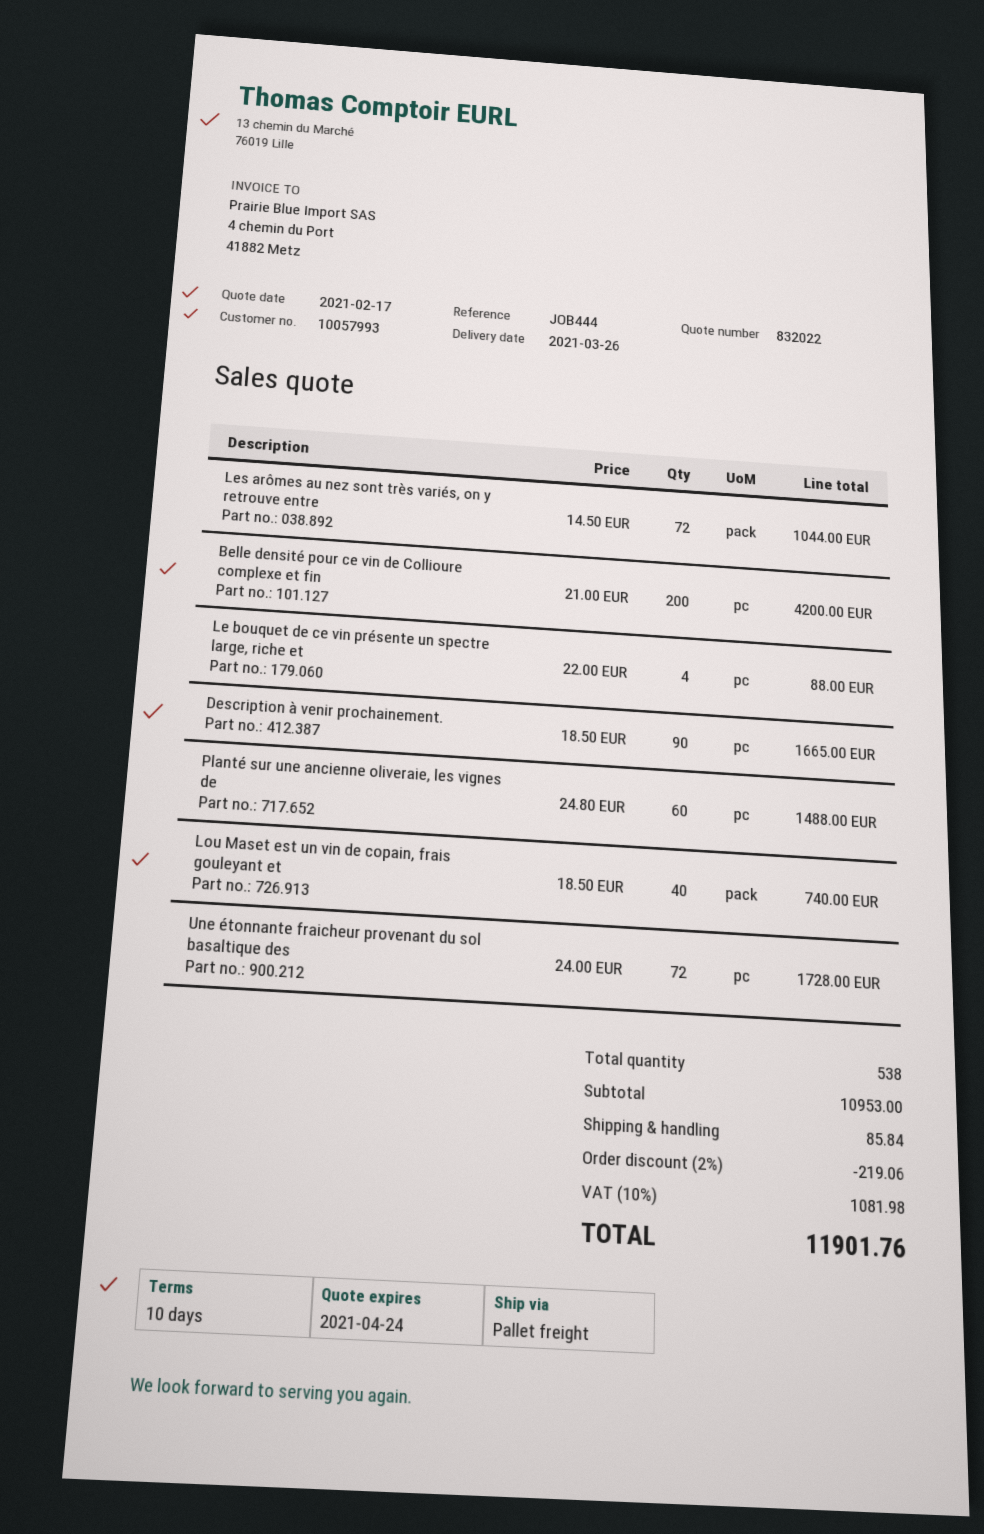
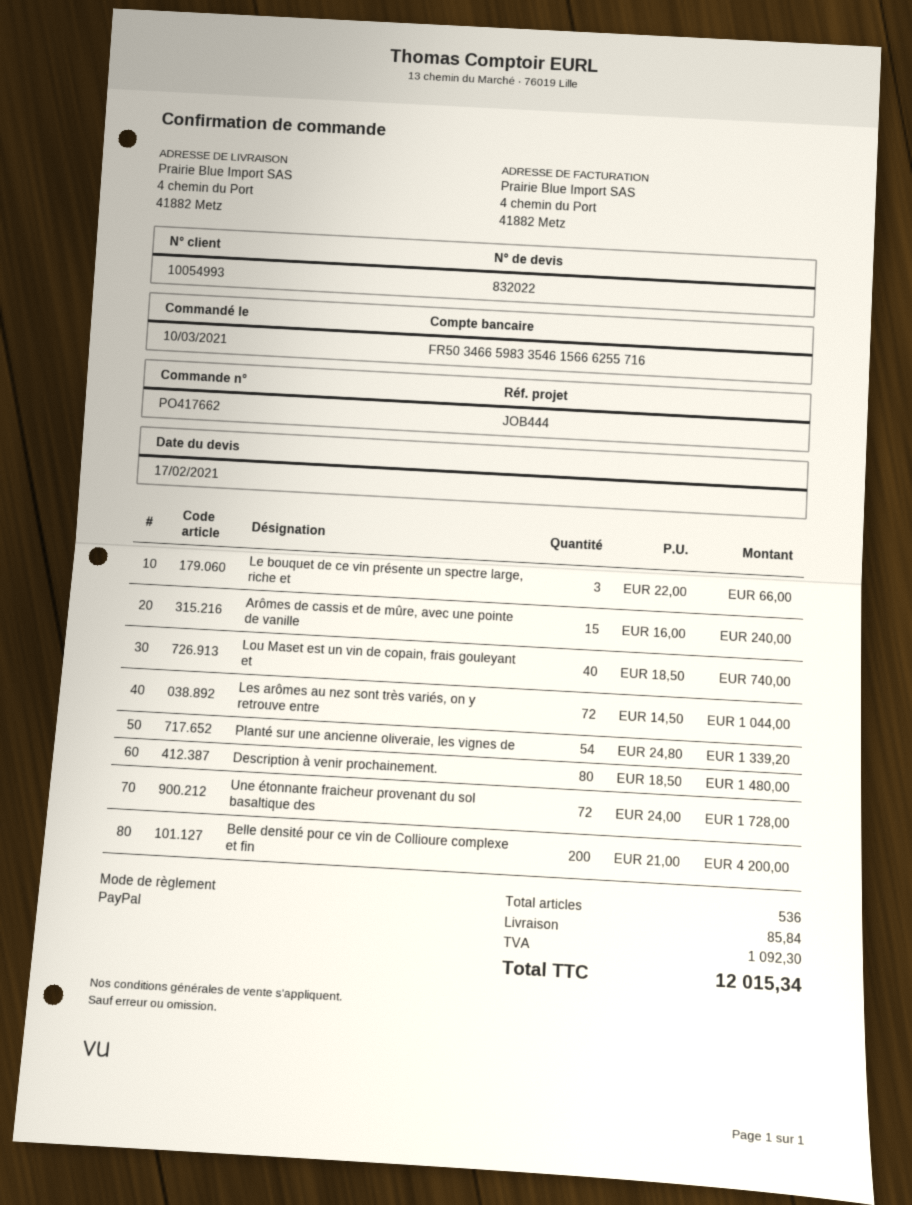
customer number: 10057993 -> 10054993
Le bouquet de ce vin présente un spectre large, riche et: 4 x 22.00 = 88.00 -> 3 x 22.00 = 66.00
Description à venir prochainement.: 90 x 18.50 = 1665.00 -> 80 x 18.50 = 1480.00
Planté sur une ancienne oliveraie, les vignes de: 60 x 24.80 = 1488.00 -> 54 x 24.80 = 1339.20
Arômes de cassis et de mûre, avec une pointe de vanille: none -> 15 x 16.00 = 240.00
total quantity: 538 -> 536
discount: 2% = 219.06 -> none
tax: 1081.98 -> 1092.30
total: 11901.76 -> 12015.34

